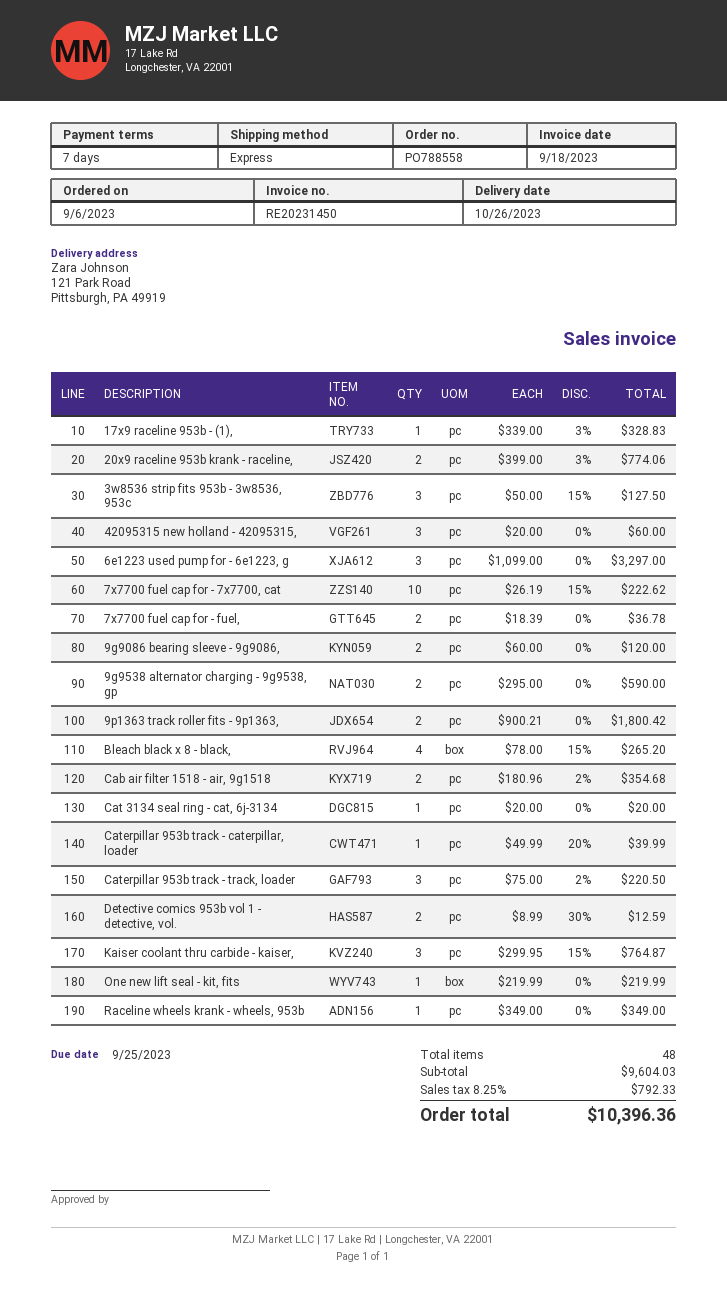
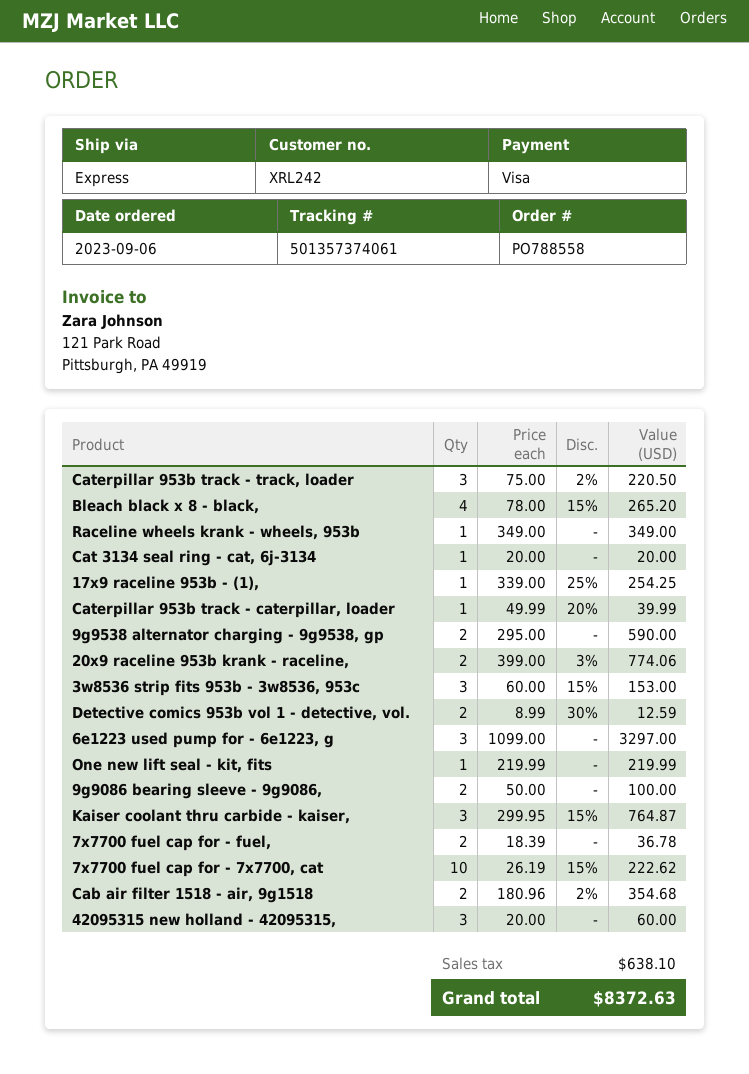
17x9 raceline 953b - (1),: 1 x 339.00 - 3% = 328.83 -> 1 x 339.00 - 25% = 254.25
3w8536 strip fits 953b - 3w8536, 953c: 3 x 50.00 - 15% = 127.50 -> 3 x 60.00 - 15% = 153.00
9g9086 bearing sleeve - 9g9086,: 2 x 60.00 = 120.00 -> 2 x 50.00 = 100.00
9p1363 track roller fits - 9p1363,: 2 x 900.21 = 1800.42 -> none
tax: 792.33 -> 638.10
total: 10396.36 -> 8372.63

